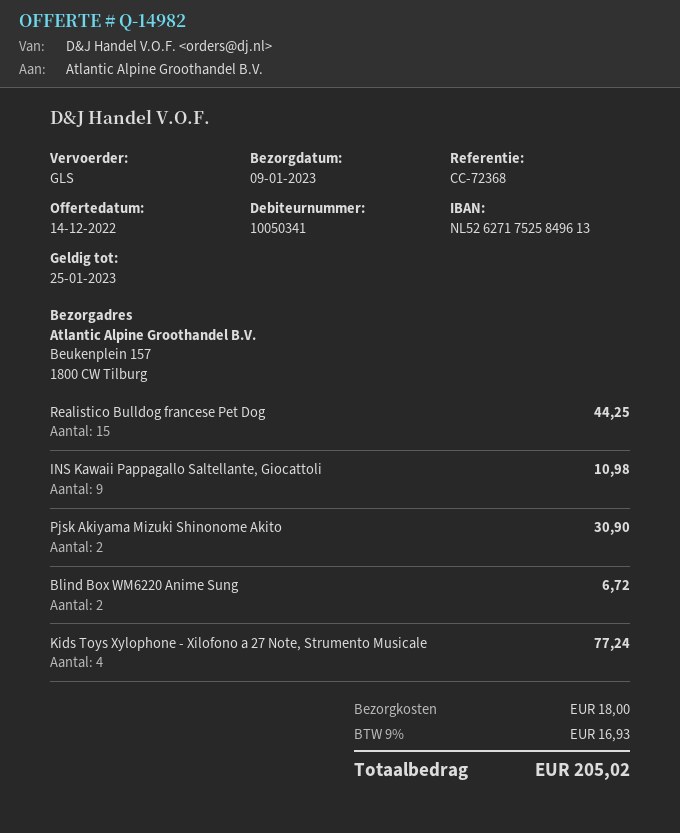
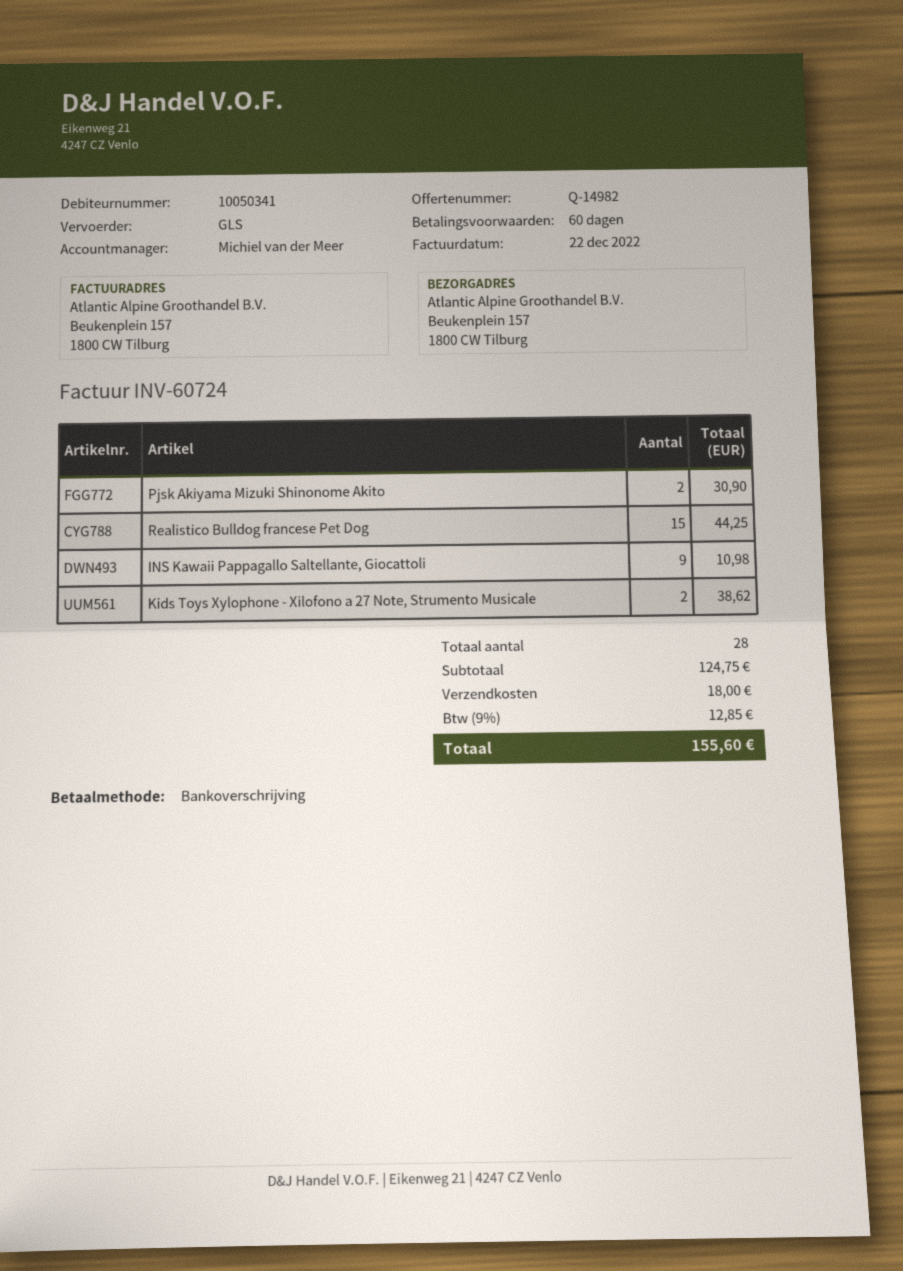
Blind Box WM6220 Anime Sung: 2 for 6.72 -> none
Kids Toys Xylophone - Xilofono a 27 Note, Strumento Musicale: 4 for 77.24 -> 2 for 38.62
tax: 9% = 16.93 -> 9% = 12.85
total: 205.02 -> 155.60

